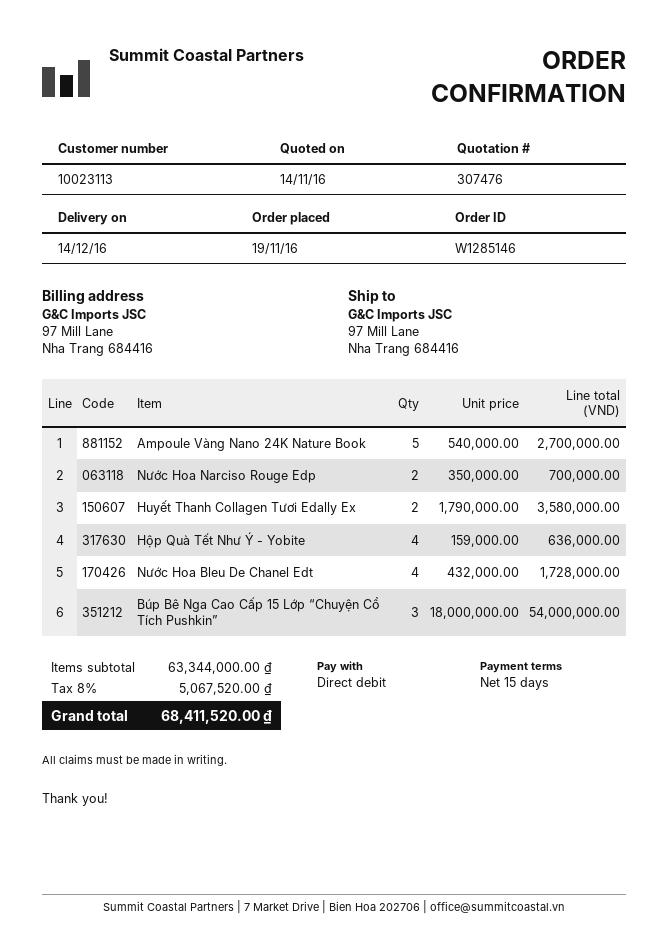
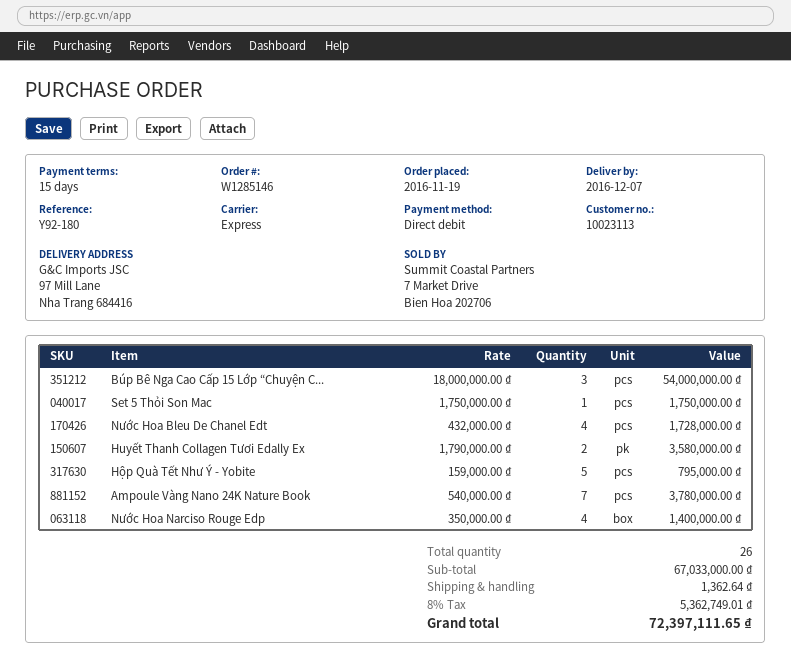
delivery date: 2016-12-14 -> 2016-12-07
Ampoule Vàng Nano 24K Nature Book: 5 x 540000.00 = 2700000.00 -> 7 x 540000.00 = 3780000.00
Nước Hoa Narciso Rouge Edp: 2 x 350000.00 = 700000.00 -> 4 x 350000.00 = 1400000.00
Hộp Quà Tết Như Ý - Yobite: 4 x 159000.00 = 636000.00 -> 5 x 159000.00 = 795000.00
Set 5 Thỏi Son Mac: none -> 1 x 1750000.00 = 1750000.00
subtotal: 63344000.00 -> 67033000.00
shipping: none -> 1362.64
tax: 8% = 5067520.00 -> 8% = 5362749.01
total: 68411520.00 -> 72397111.65

